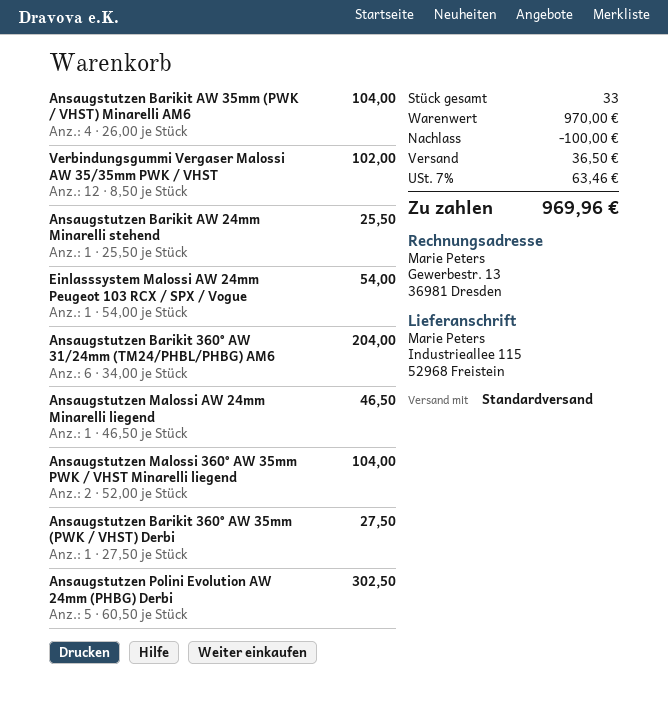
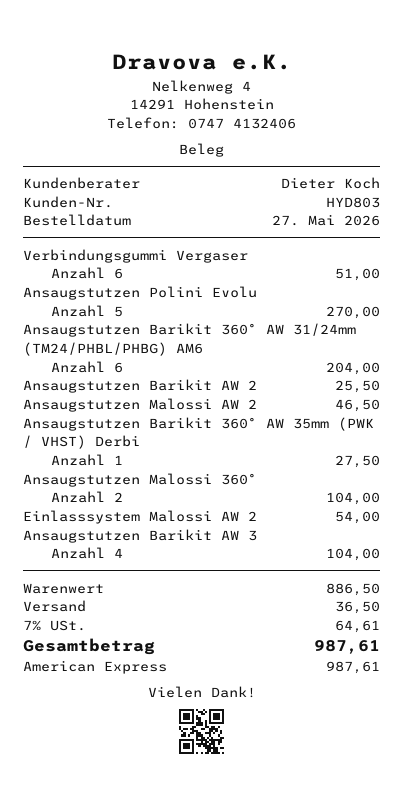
Verbindungsgummi Vergaser Malossi AW 35/35mm PWK / VHST: 12 for 102.00 -> 6 for 51.00
Ansaugstutzen Polini Evolution AW 24mm (PHBG) Derbi: 5 for 302.50 -> 5 for 270.00
subtotal: 970.00 -> 886.50
discount: 100.00 -> none
tax: 7% = 63.46 -> 7% = 64.61
total: 969.96 -> 987.61

